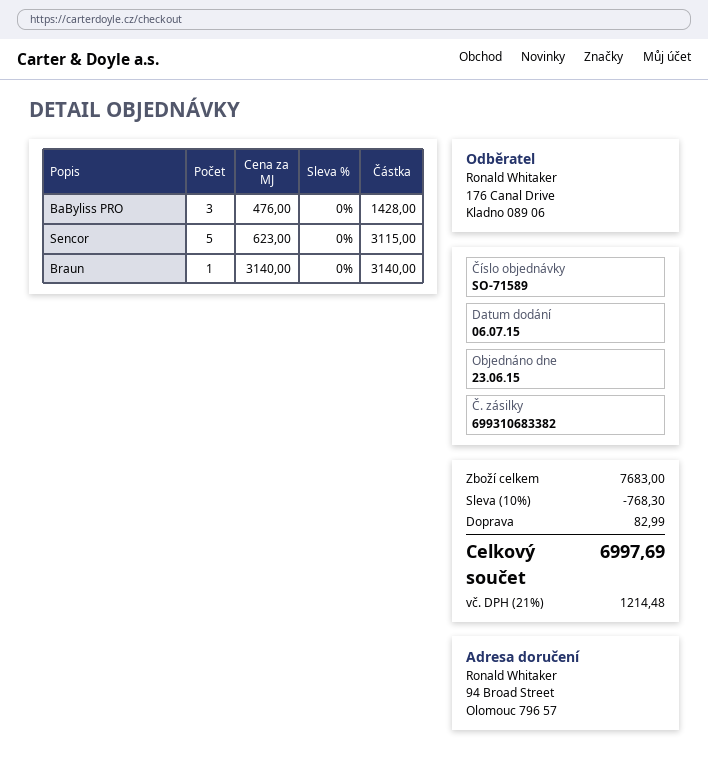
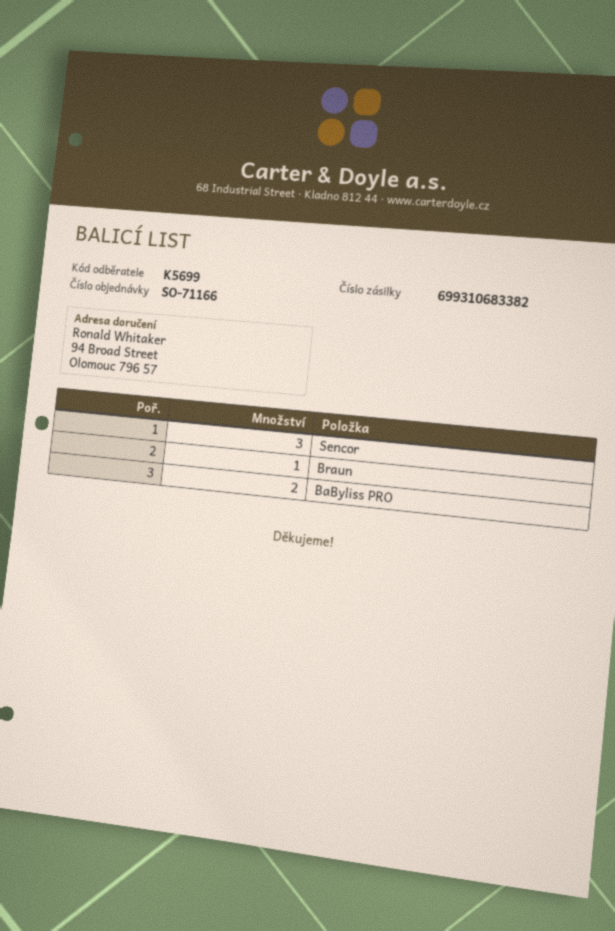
order number: SO-71589 -> SO-71166
BaByliss PRO: 3 -> 2
Sencor: 5 -> 3

